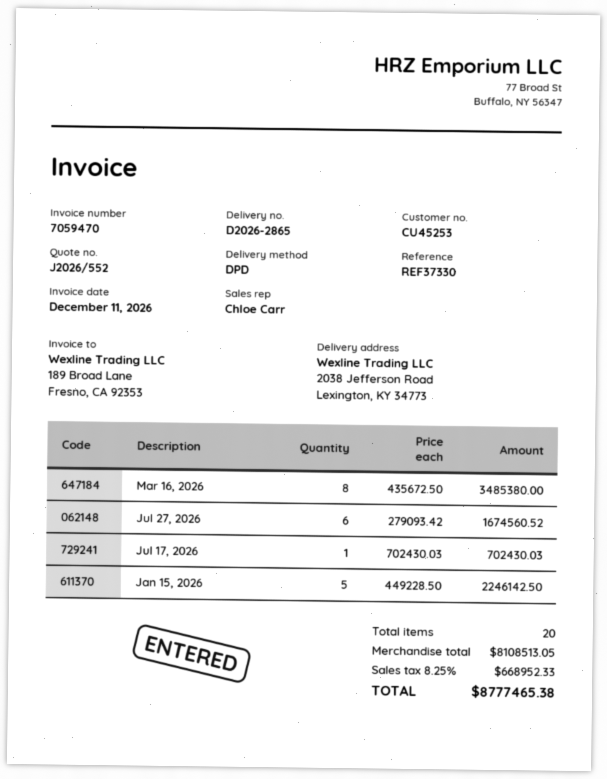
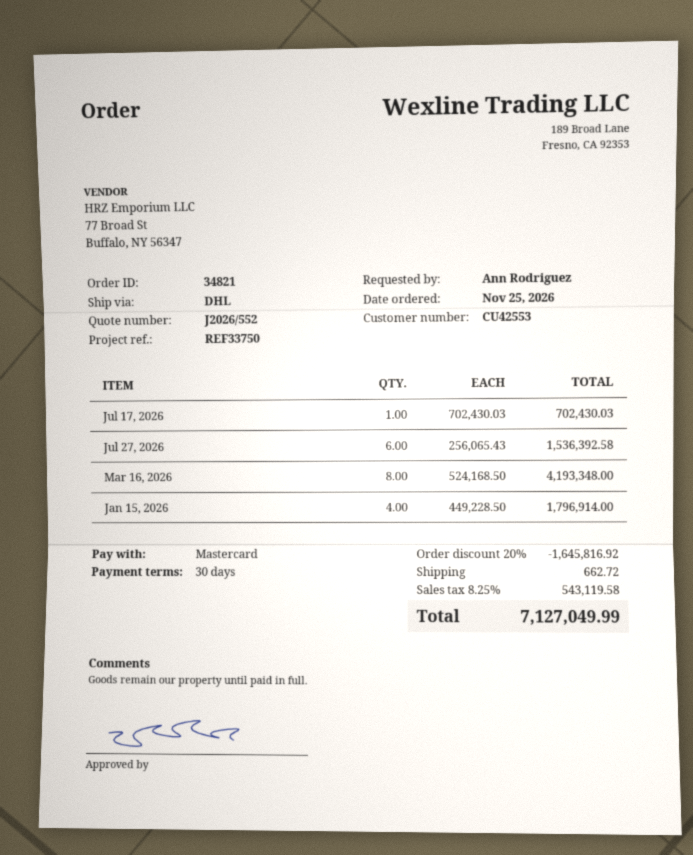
customer number: CU45253 -> CU42553
reference: REF37330 -> REF33750
shipping method: DPD -> DHL
Mar 16, 2026: 8 x 435672.50 = 3485380.00 -> 8 x 524168.50 = 4193348.00
Jul 27, 2026: 6 x 279093.42 = 1674560.52 -> 6 x 256065.43 = 1536392.58
Jan 15, 2026: 5 x 449228.50 = 2246142.50 -> 4 x 449228.50 = 1796914.00
discount: none -> 20% = 1645816.92
shipping: none -> 662.72
tax: 8.25% = 668952.33 -> 8.25% = 543119.58
total: 8777465.38 -> 7127049.99

